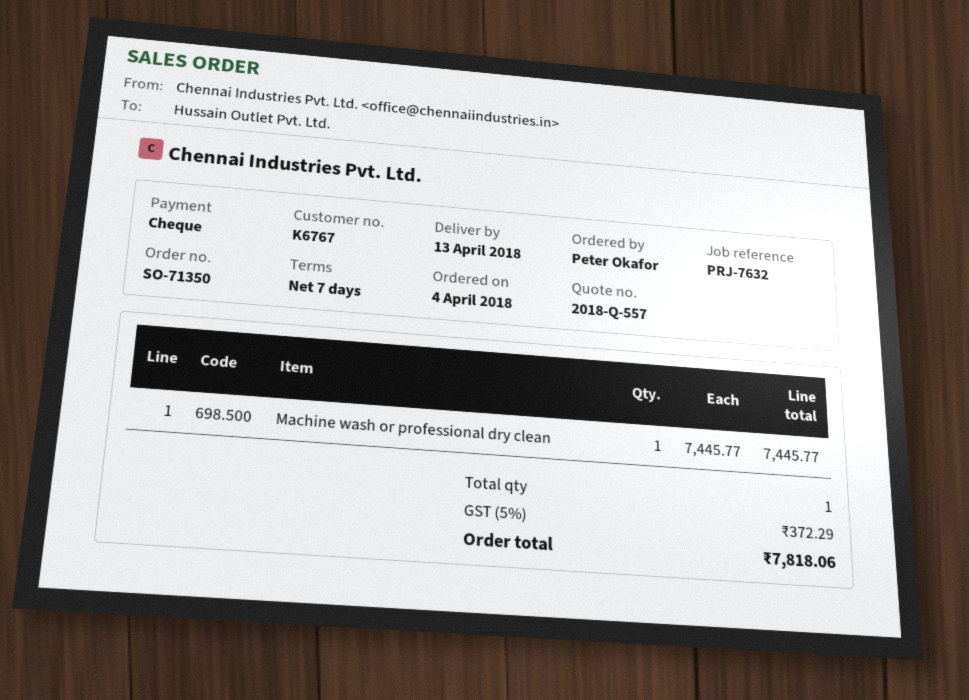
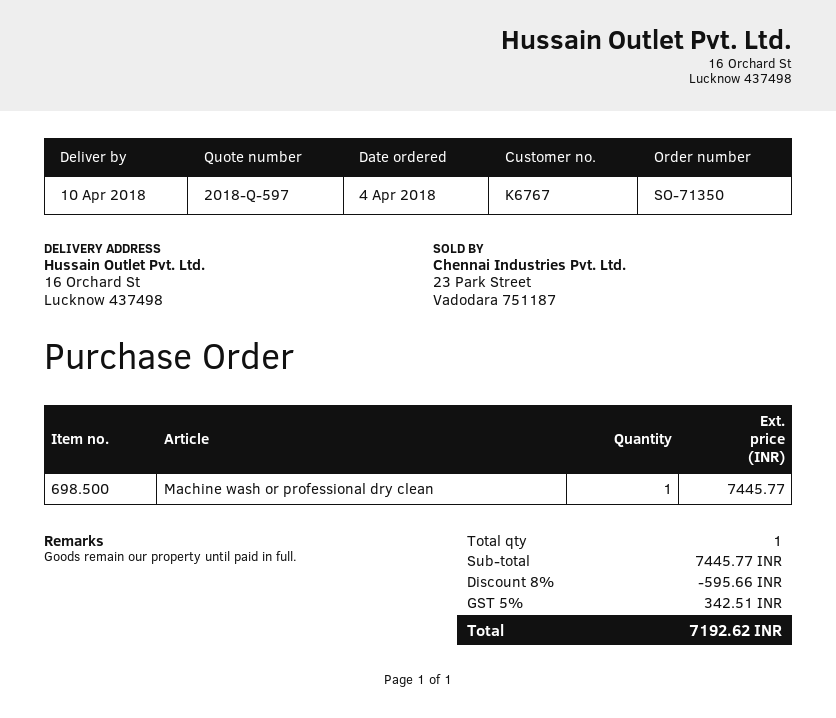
quote number: 2018-Q-557 -> 2018-Q-597
delivery date: 2018-04-13 -> 2018-04-10
discount: none -> 8% = 595.66
tax: 5% = 372.29 -> 5% = 342.51
total: 7818.06 -> 7192.62

